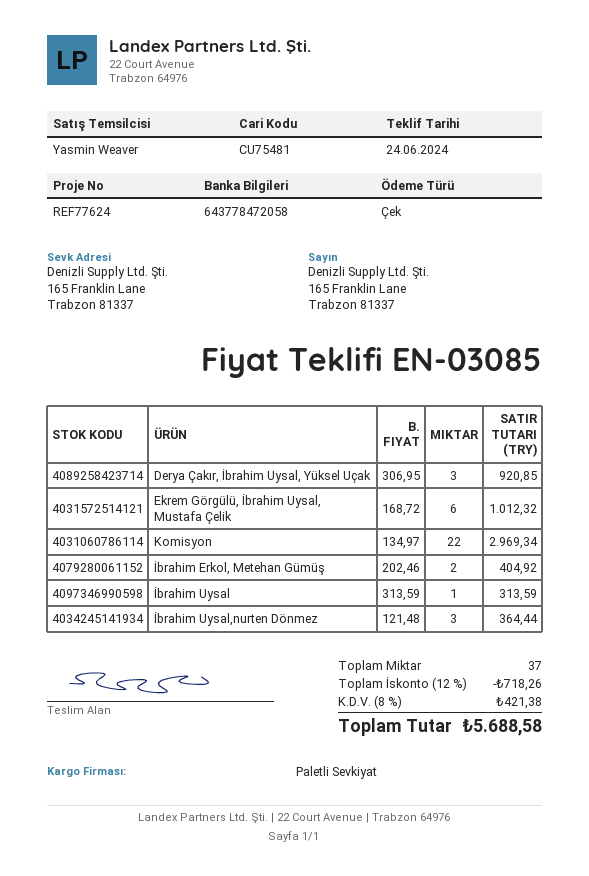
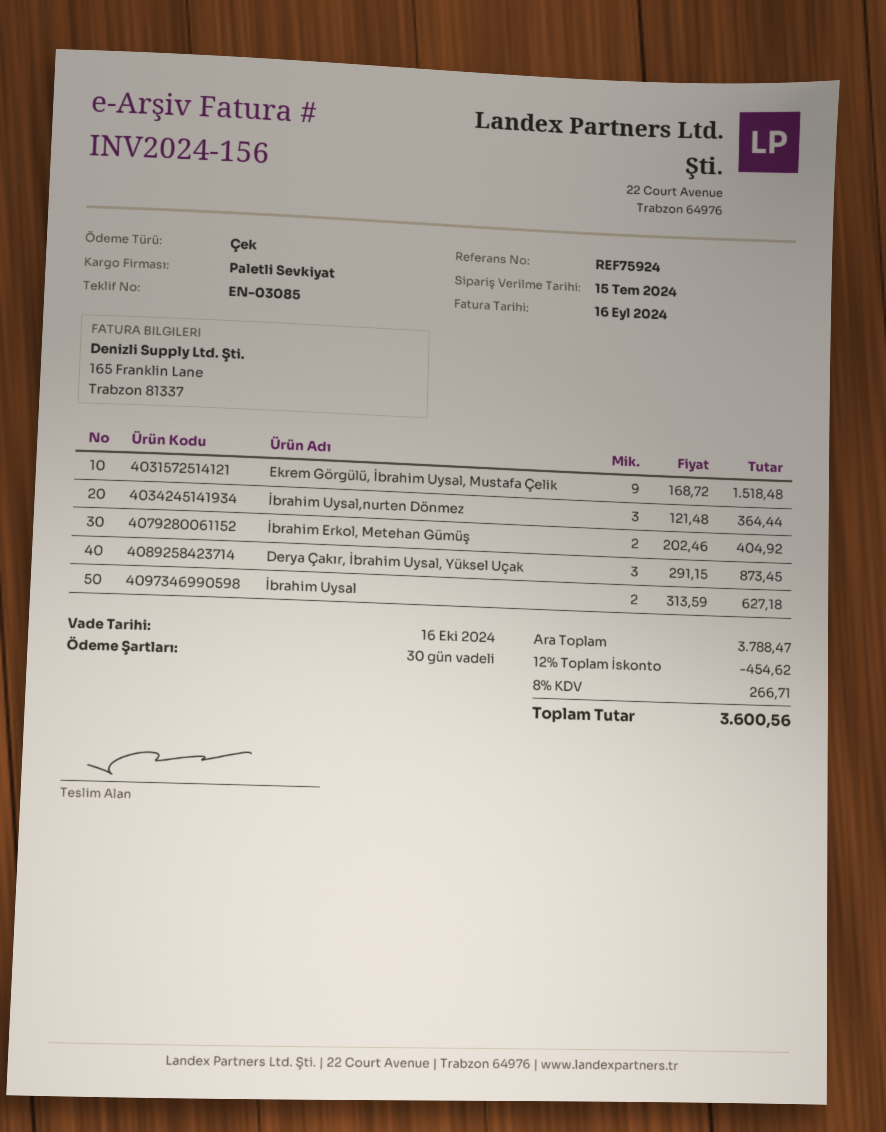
reference: REF77624 -> REF75924
Derya Çakır, İbrahim Uysal, Yüksel Uçak: 3 x 306.95 = 920.85 -> 3 x 291.15 = 873.45
Ekrem Görgülü, İbrahim Uysal, Mustafa Çelik: 6 x 168.72 = 1012.32 -> 9 x 168.72 = 1518.48
Komisyon: 22 x 134.97 = 2969.34 -> none
İbrahim Uysal: 1 x 313.59 = 313.59 -> 2 x 313.59 = 627.18
discount: 12% = 718.26 -> 12% = 454.62
tax: 8% = 421.38 -> 8% = 266.71
total: 5688.58 -> 3600.56

